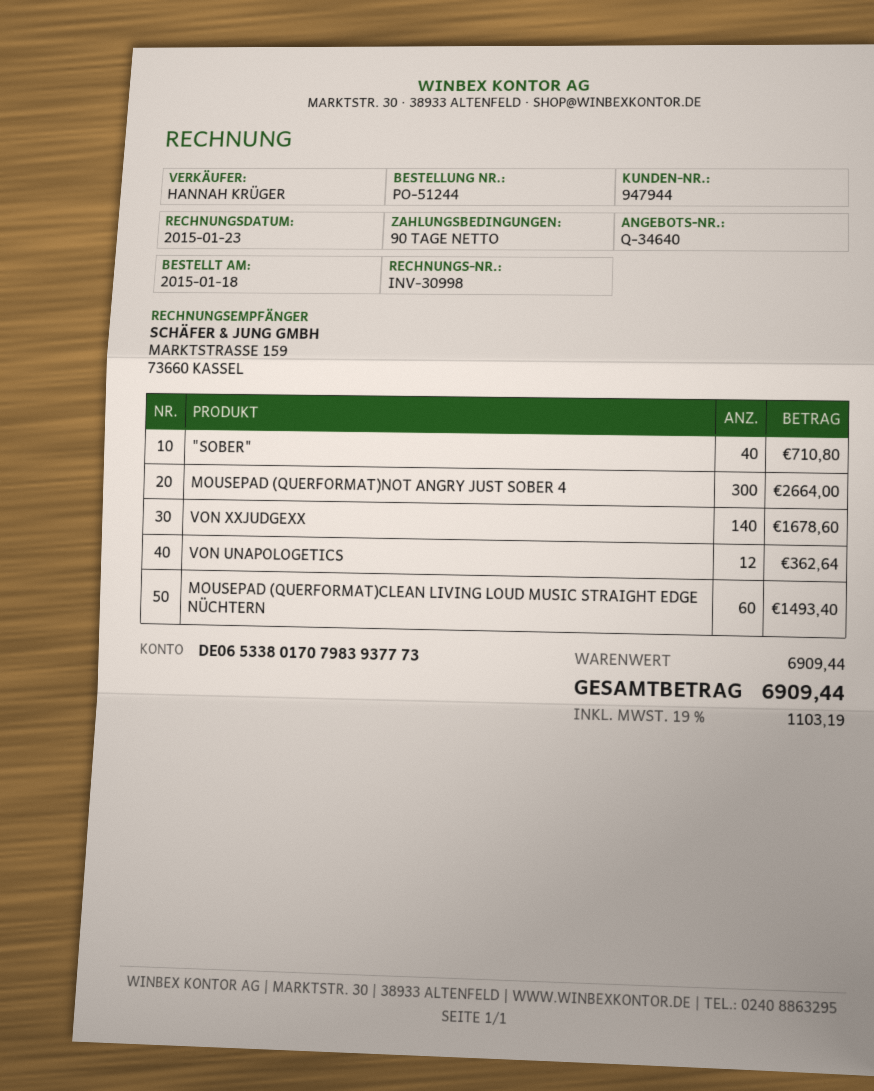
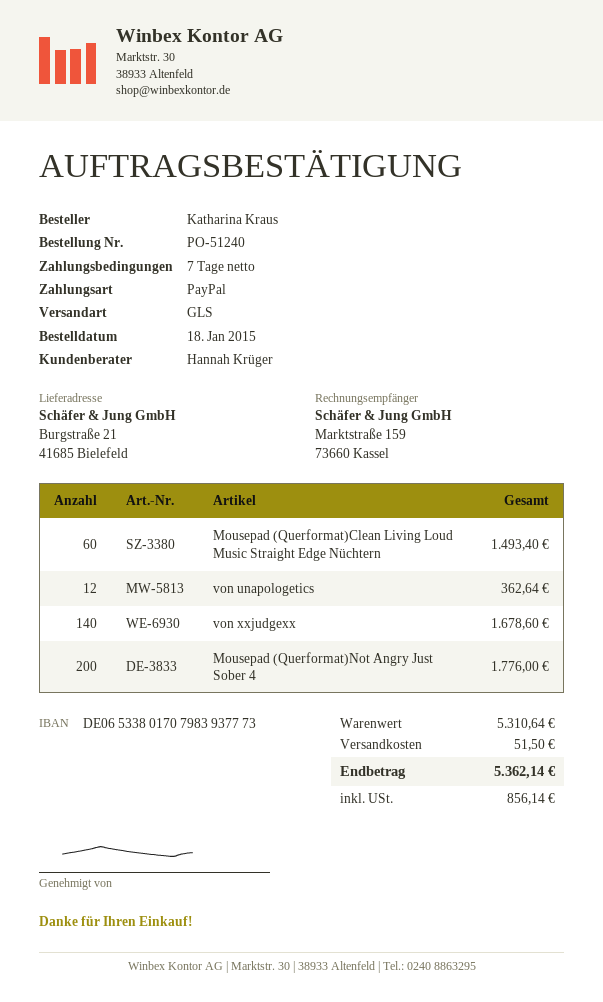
order number: PO-51244 -> PO-51240
payment terms: 90 days -> 7 days
"SOBER": 40 for 710.80 -> none
MOUSEPAD (QUERFORMAT)NOT ANGRY JUST SOBER 4: 300 for 2664.00 -> 200 for 1776.00
subtotal: 6909.44 -> 5310.64
shipping: none -> 51.50
tax: 1103.19 -> 856.14
total: 6909.44 -> 5362.14

